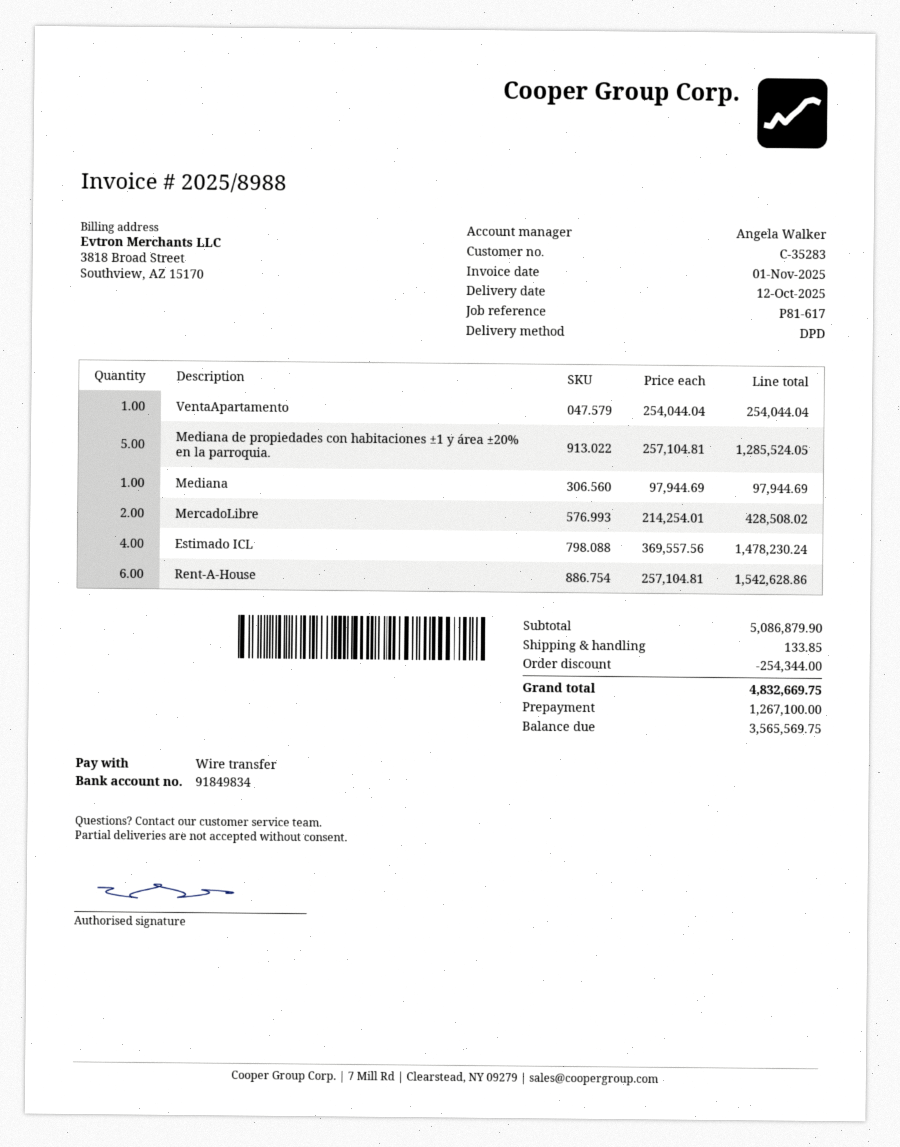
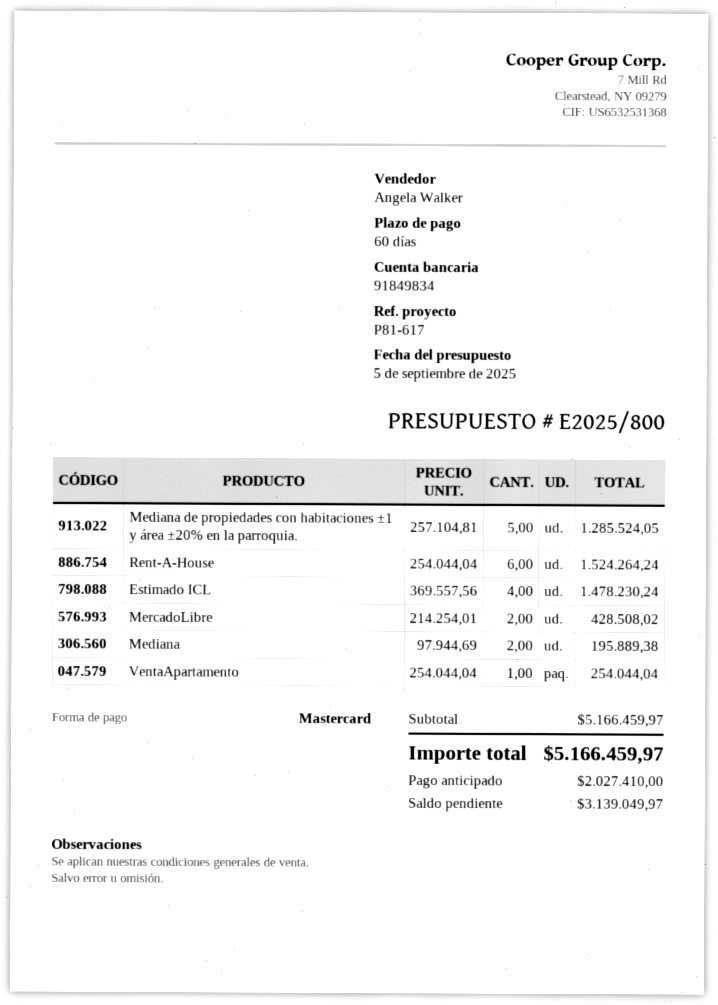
payment method: bank transfer -> Mastercard
Mediana: 1 x 97944.69 = 97944.69 -> 2 x 97944.69 = 195889.38
Rent-A-House: 6 x 257104.81 = 1542628.86 -> 6 x 254044.04 = 1524264.24
subtotal: 5086879.90 -> 5166459.97
discount: 254344.00 -> none
shipping: 133.85 -> none
total: 4832669.75 -> 5166459.97
deposit: 1267100.00 -> 2027410.00
balance: 3565569.75 -> 3139049.97

